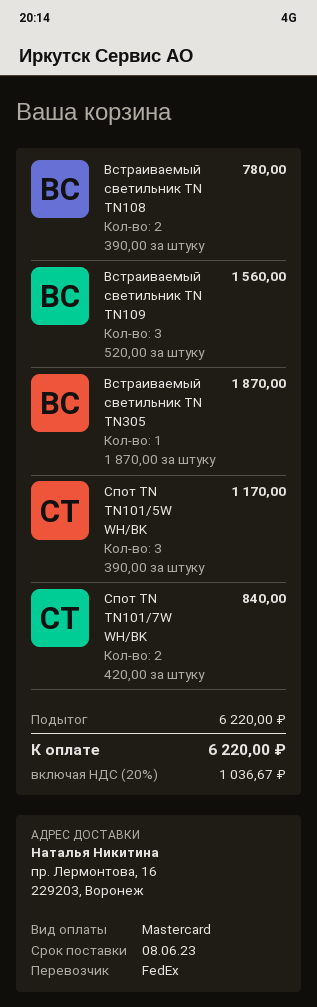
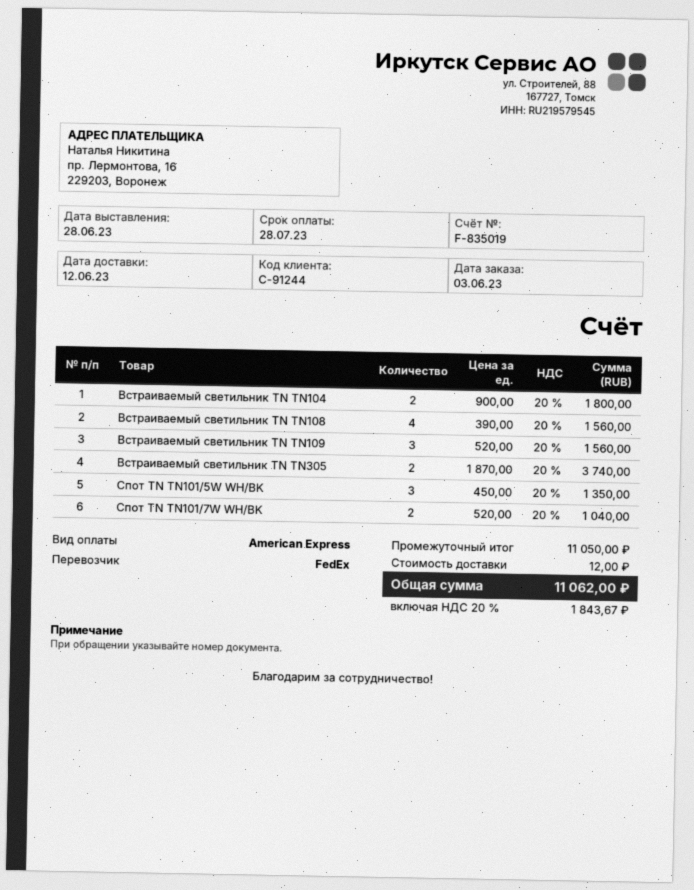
delivery date: 2023-06-08 -> 2023-06-12
payment method: Mastercard -> American Express
Встраиваемый светильник TN TN108: 2 x 390.00 = 780.00 -> 4 x 390.00 = 1560.00
Встраиваемый светильник TN TN305: 1 x 1870.00 = 1870.00 -> 2 x 1870.00 = 3740.00
Спот TN TN101/5W WH/BK: 3 x 390.00 = 1170.00 -> 3 x 450.00 = 1350.00
Спот TN TN101/7W WH/BK: 2 x 420.00 = 840.00 -> 2 x 520.00 = 1040.00
Встраиваемый светильник TN TN104: none -> 2 x 900.00 = 1800.00
subtotal: 6220.00 -> 11050.00
shipping: none -> 12.00
tax: 20% = 1036.67 -> 20% = 1843.67
total: 6220.00 -> 11062.00

